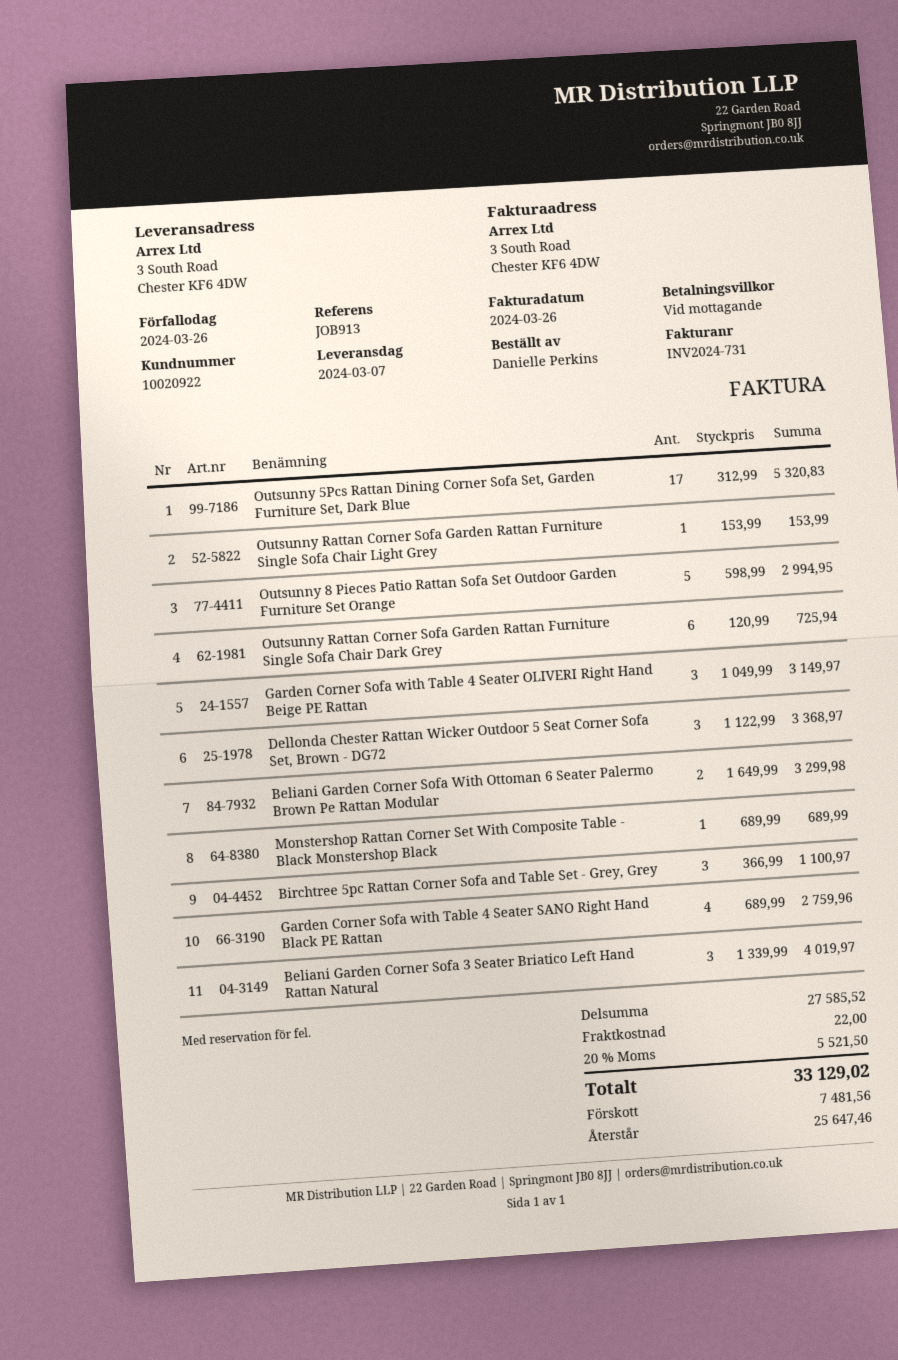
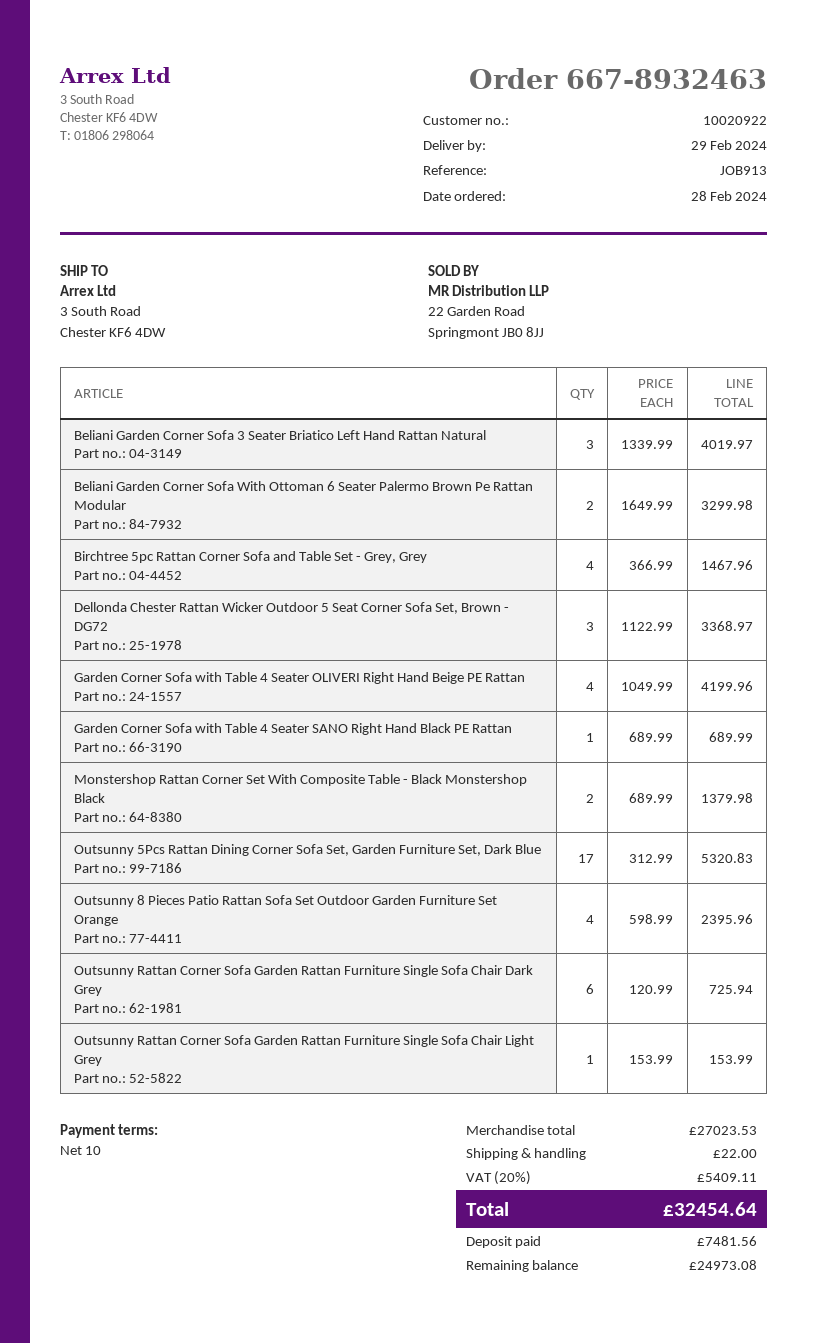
delivery date: 2024-03-07 -> 2024-02-29
payment terms: on receipt -> 10 days
Outsunny 8 Pieces Patio Rattan Sofa Set Outdoor Garden Furniture Set Orange: 5 x 598.99 = 2994.95 -> 4 x 598.99 = 2395.96
Garden Corner Sofa with Table 4 Seater OLIVERI Right Hand Beige PE Rattan: 3 x 1049.99 = 3149.97 -> 4 x 1049.99 = 4199.96
Monstershop Rattan Corner Set With Composite Table - Black Monstershop Black: 1 x 689.99 = 689.99 -> 2 x 689.99 = 1379.98
Birchtree 5pc Rattan Corner Sofa and Table Set - Grey, Grey: 3 x 366.99 = 1100.97 -> 4 x 366.99 = 1467.96
Garden Corner Sofa with Table 4 Seater SANO Right Hand Black PE Rattan: 4 x 689.99 = 2759.96 -> 1 x 689.99 = 689.99
subtotal: 27585.52 -> 27023.53
tax: 20% = 5521.50 -> 20% = 5409.11
total: 33129.02 -> 32454.64
balance: 25647.46 -> 24973.08

